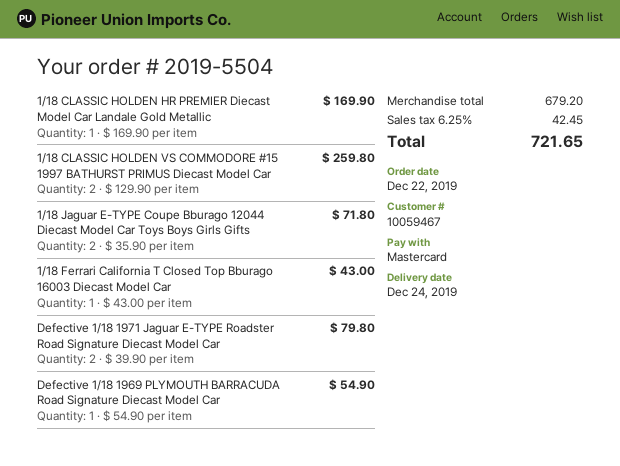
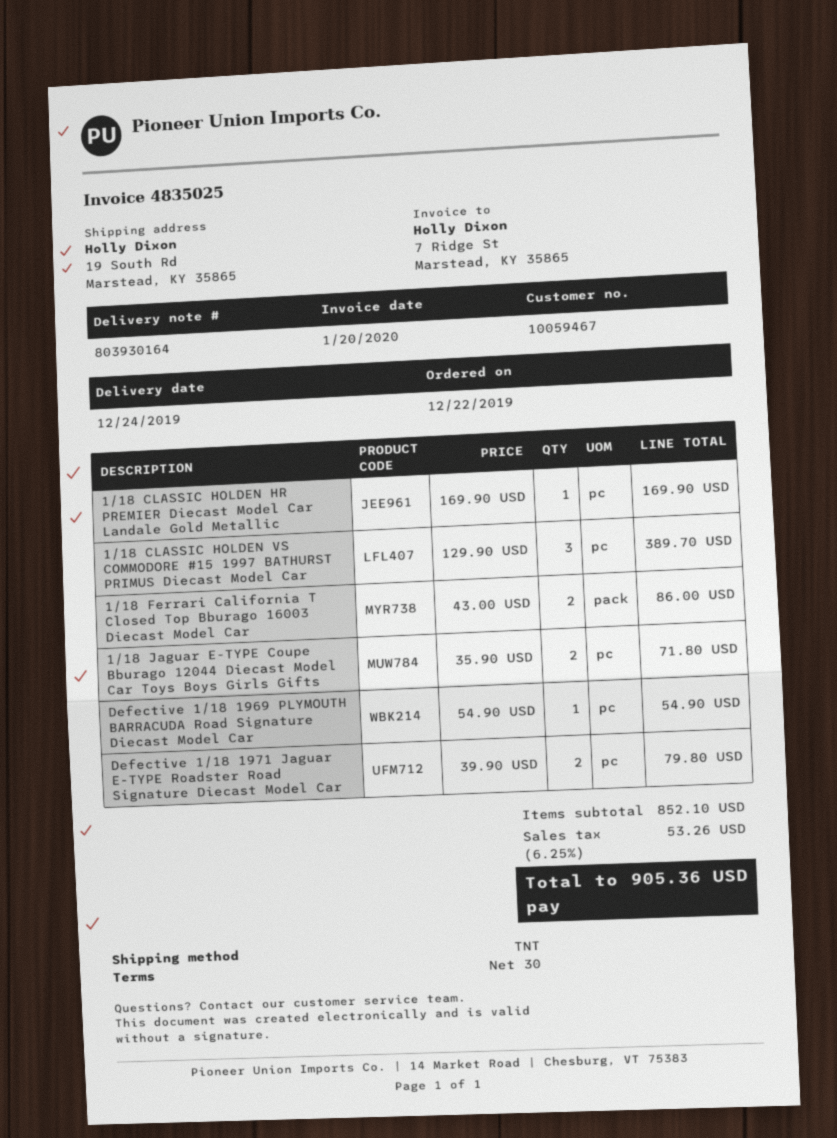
1/18 CLASSIC HOLDEN VS COMMODORE #15 1997 BATHURST PRIMUS Diecast Model Car: 2 x 129.90 = 259.80 -> 3 x 129.90 = 389.70
1/18 Ferrari California T Closed Top Bburago 16003 Diecast Model Car: 1 x 43.00 = 43.00 -> 2 x 43.00 = 86.00
subtotal: 679.20 -> 852.10
tax: 6.25% = 42.45 -> 6.25% = 53.26
total: 721.65 -> 905.36

